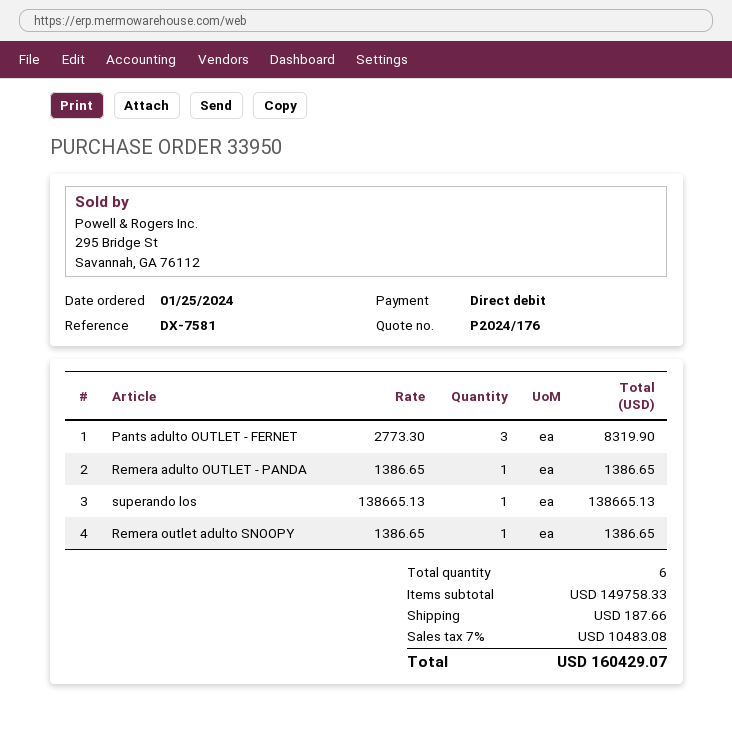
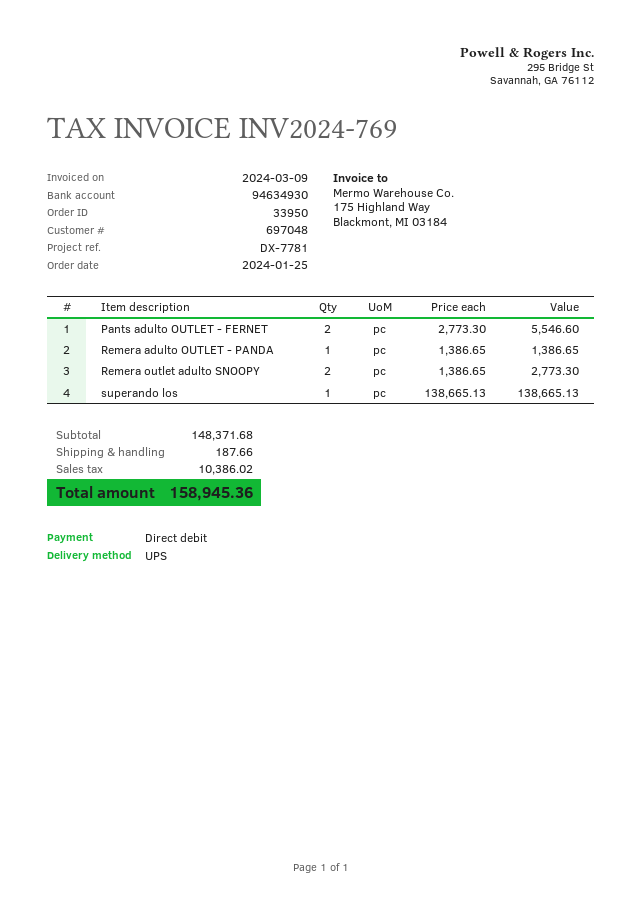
reference: DX-7581 -> DX-7781
Pants adulto OUTLET - FERNET: 3 x 2773.30 = 8319.90 -> 2 x 2773.30 = 5546.60
Remera outlet adulto SNOOPY: 1 x 1386.65 = 1386.65 -> 2 x 1386.65 = 2773.30
subtotal: 149758.33 -> 148371.68
tax: 10483.08 -> 10386.02
total: 160429.07 -> 158945.36

